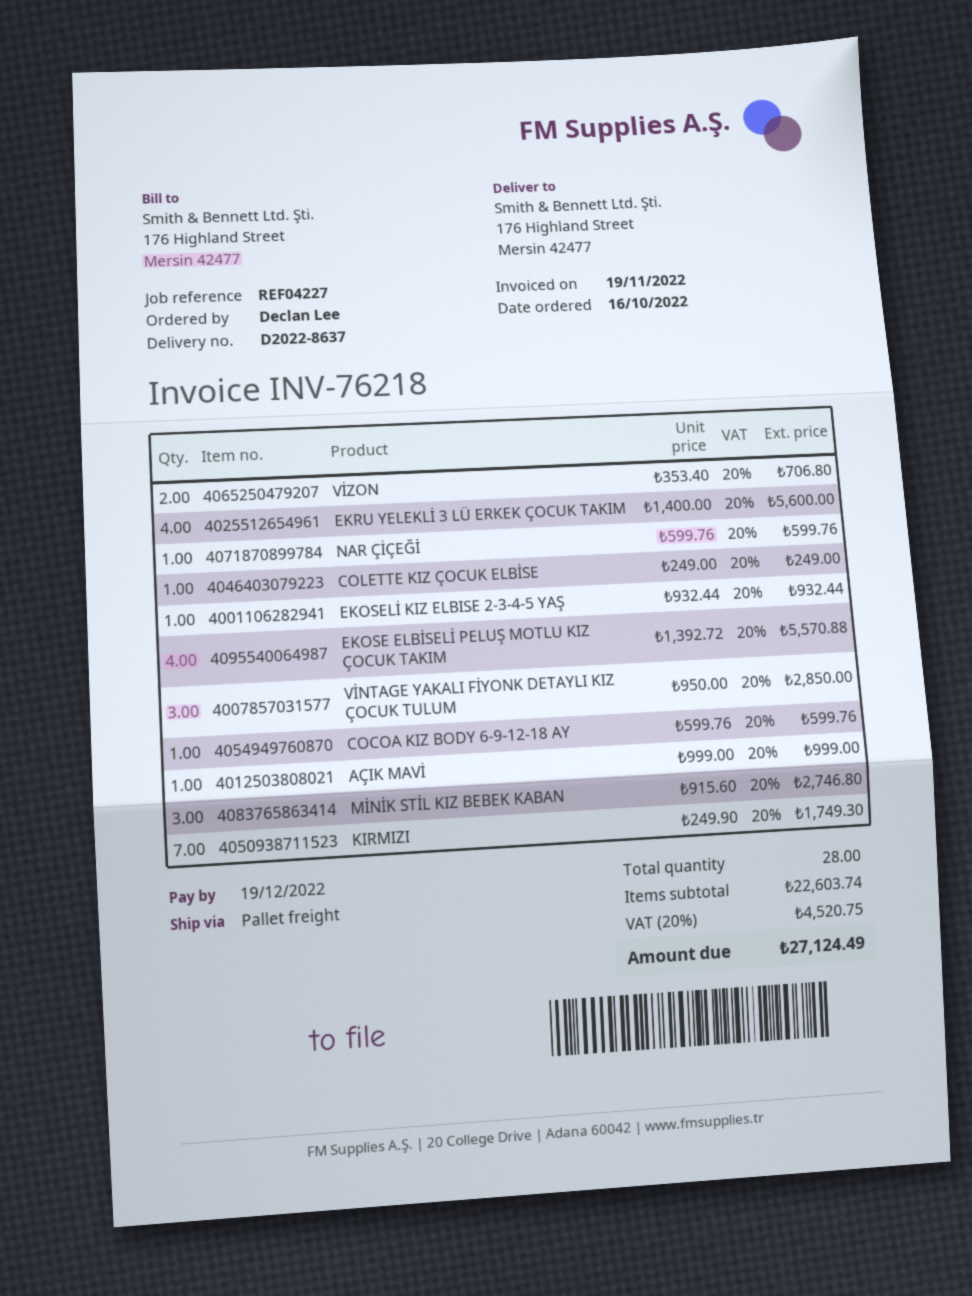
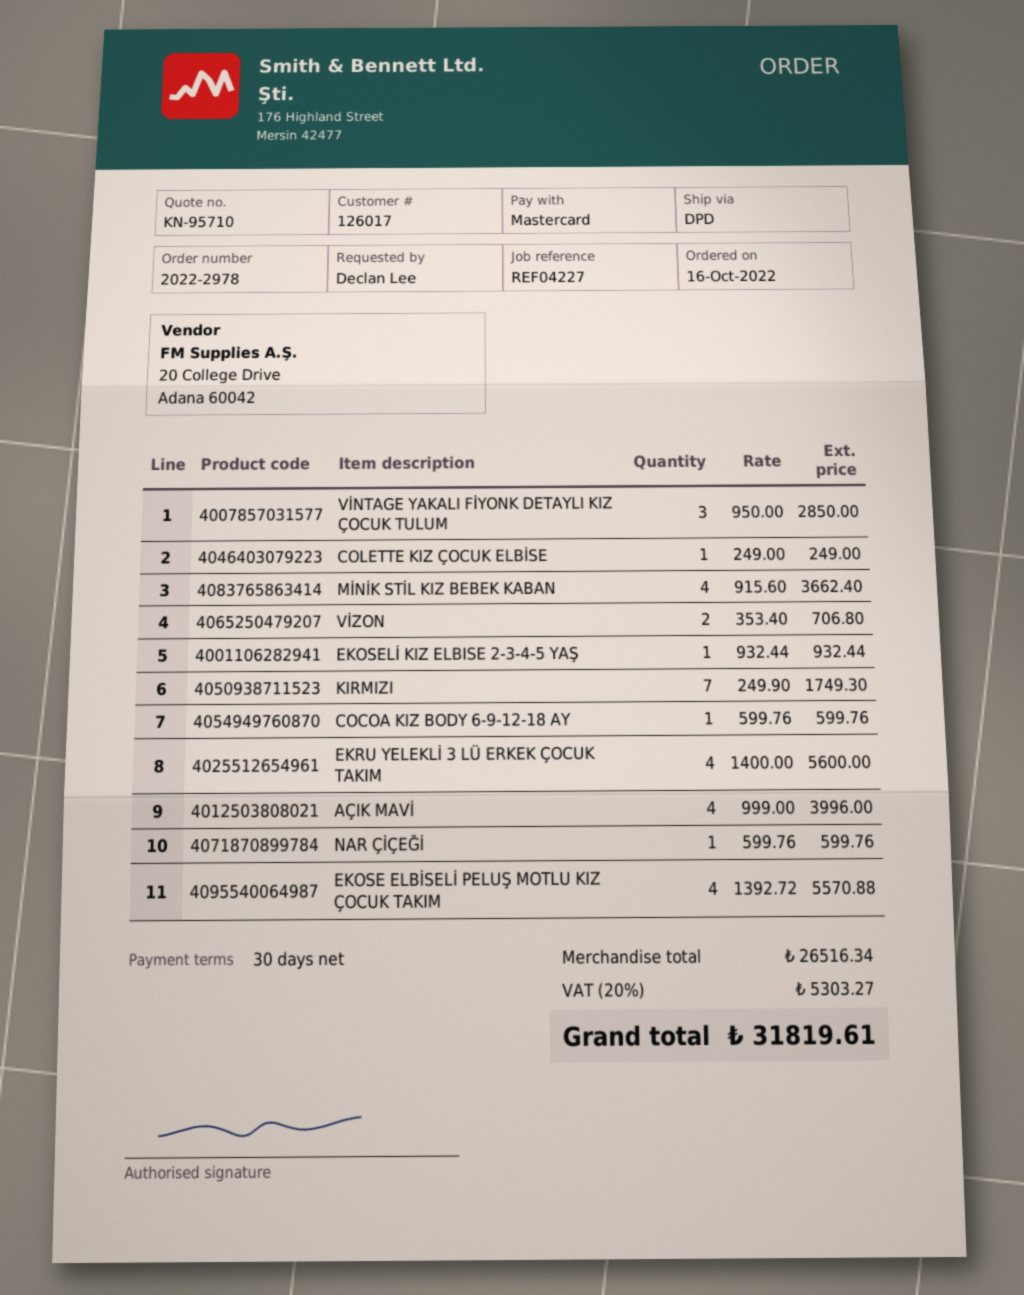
shipping method: pallet freight -> DPD
AÇIK MAVİ: 1 x 999.00 = 999.00 -> 4 x 999.00 = 3996.00
MİNİK STİL KIZ BEBEK KABAN: 3 x 915.60 = 2746.80 -> 4 x 915.60 = 3662.40
subtotal: 22603.74 -> 26516.34
tax: 20% = 4520.75 -> 20% = 5303.27
total: 27124.49 -> 31819.61

